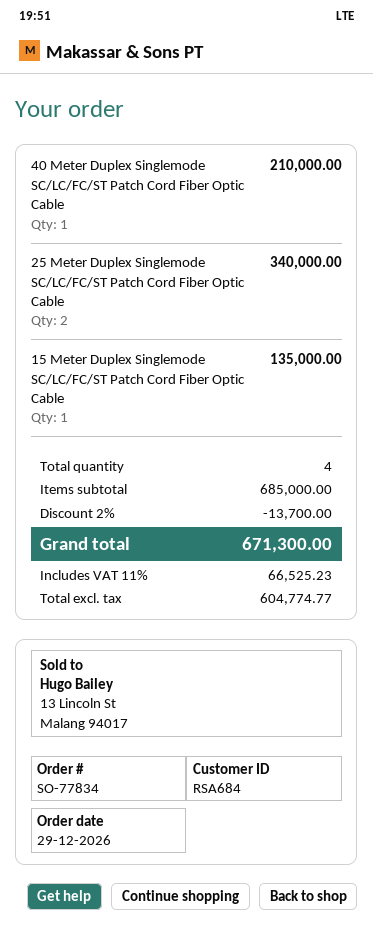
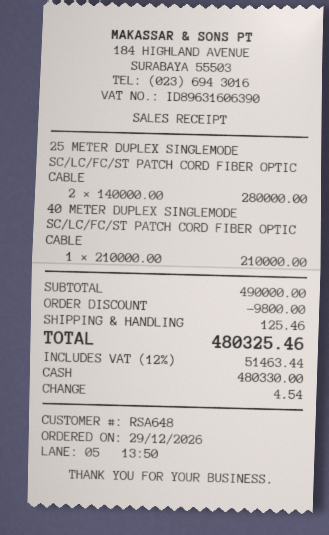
customer number: RSA684 -> RSA648
25 Meter Duplex Singlemode SC/LC/FC/ST Patch Cord Fiber Optic Cable: 2 for 340000.00 -> 2 for 280000.00
15 Meter Duplex Singlemode SC/LC/FC/ST Patch Cord Fiber Optic Cable: 1 for 135000.00 -> none
subtotal: 685000.00 -> 490000.00
discount: 13700.00 -> 9800.00
shipping: none -> 125.46
tax: 11% = 66525.23 -> 12% = 51463.44
total: 671300.00 -> 480325.46

